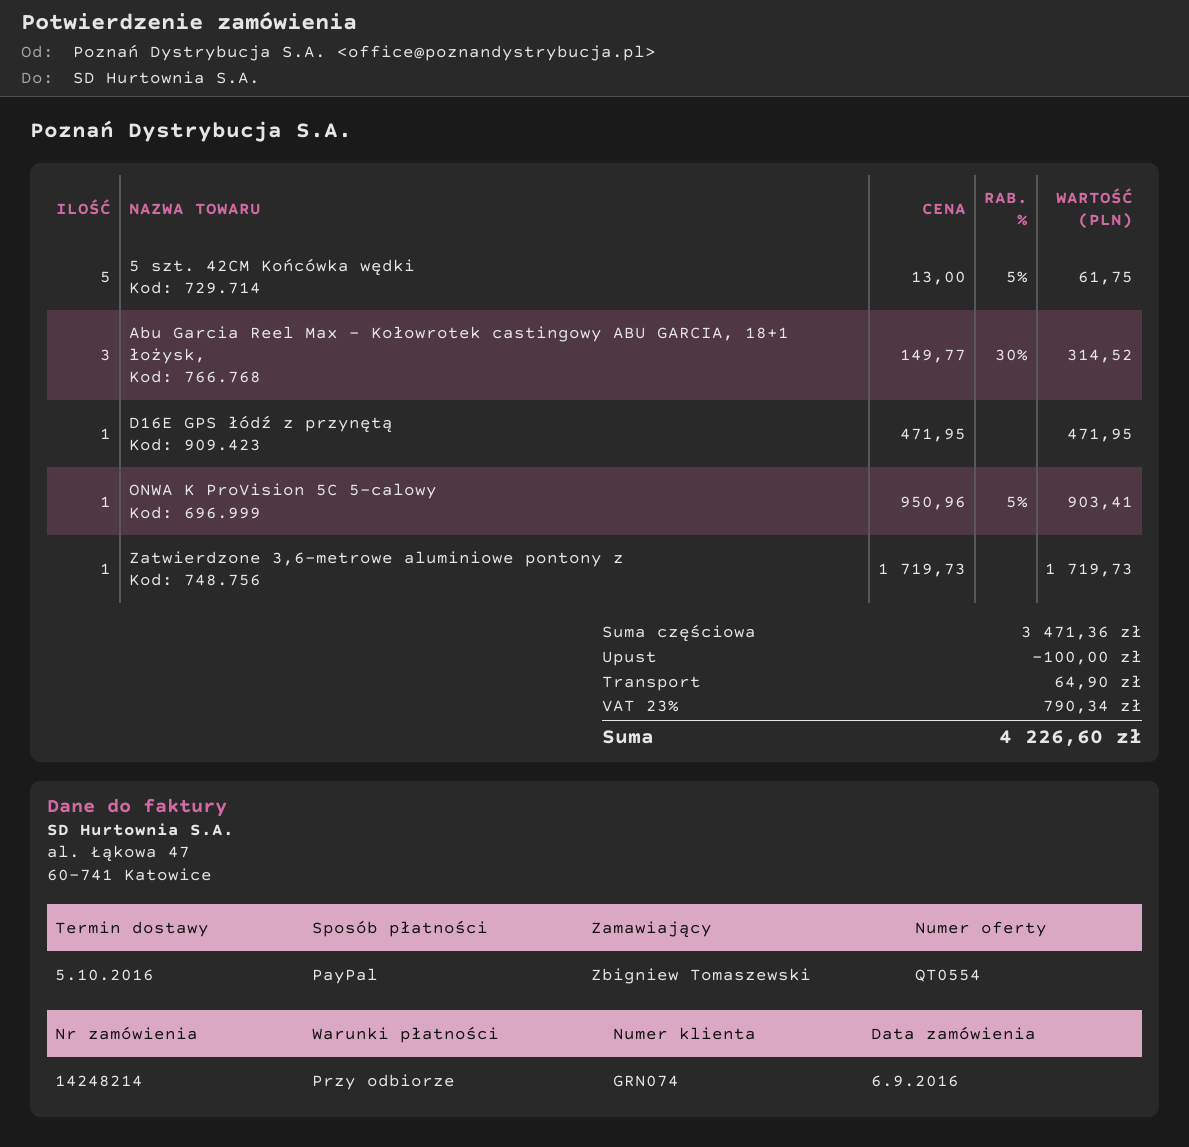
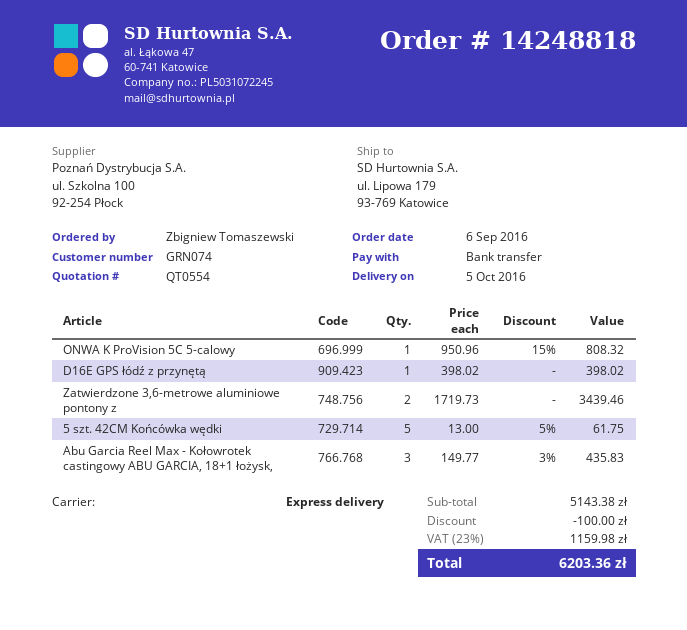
order number: 14248214 -> 14248818
payment method: PayPal -> bank transfer
Abu Garcia Reel Max - Kołowrotek castingowy ABU GARCIA, 18+1 łożysk,: 3 x 149.77 - 30% = 314.52 -> 3 x 149.77 - 3% = 435.83
D16E GPS łódź z przynętą: 1 x 471.95 = 471.95 -> 1 x 398.02 = 398.02
ONWA K ProVision 5C 5-calowy: 1 x 950.96 - 5% = 903.41 -> 1 x 950.96 - 15% = 808.32
Zatwierdzone 3,6-metrowe aluminiowe pontony z: 1 x 1719.73 = 1719.73 -> 2 x 1719.73 = 3439.46
subtotal: 3471.36 -> 5143.38
shipping: 64.90 -> none
tax: 23% = 790.34 -> 23% = 1159.98
total: 4226.60 -> 6203.36

